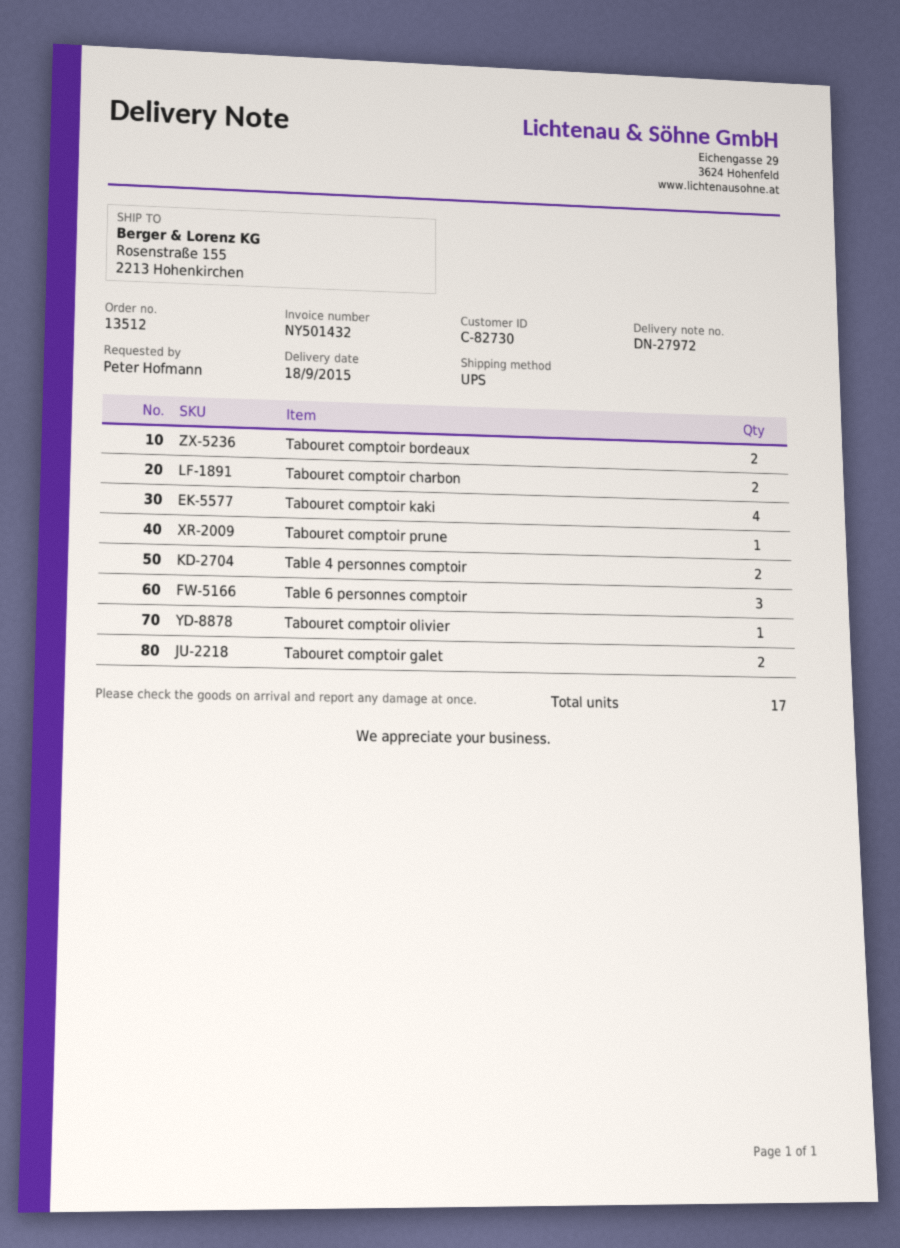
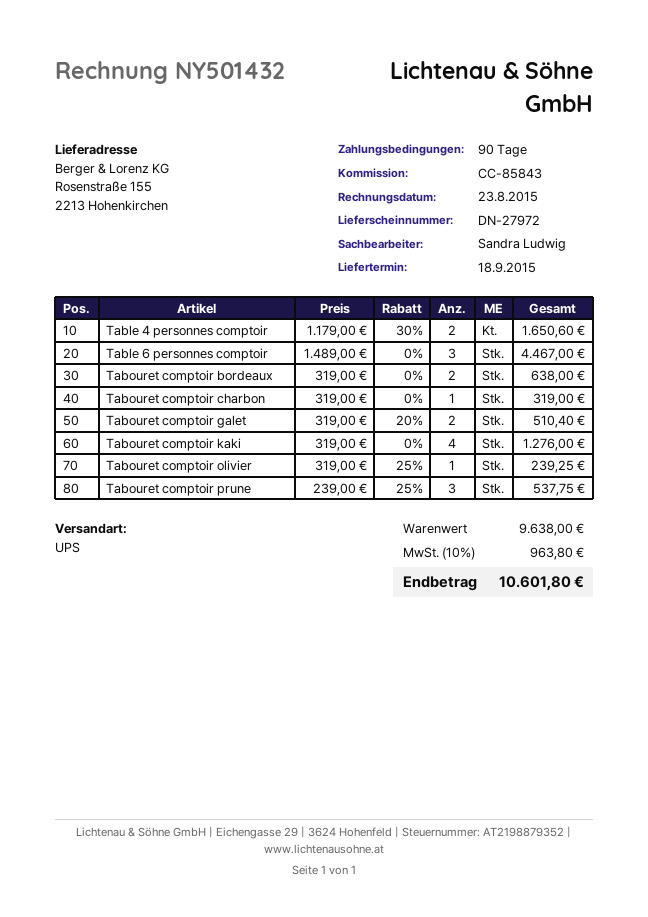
Tabouret comptoir charbon: 2 -> 1
Tabouret comptoir prune: 1 -> 3

